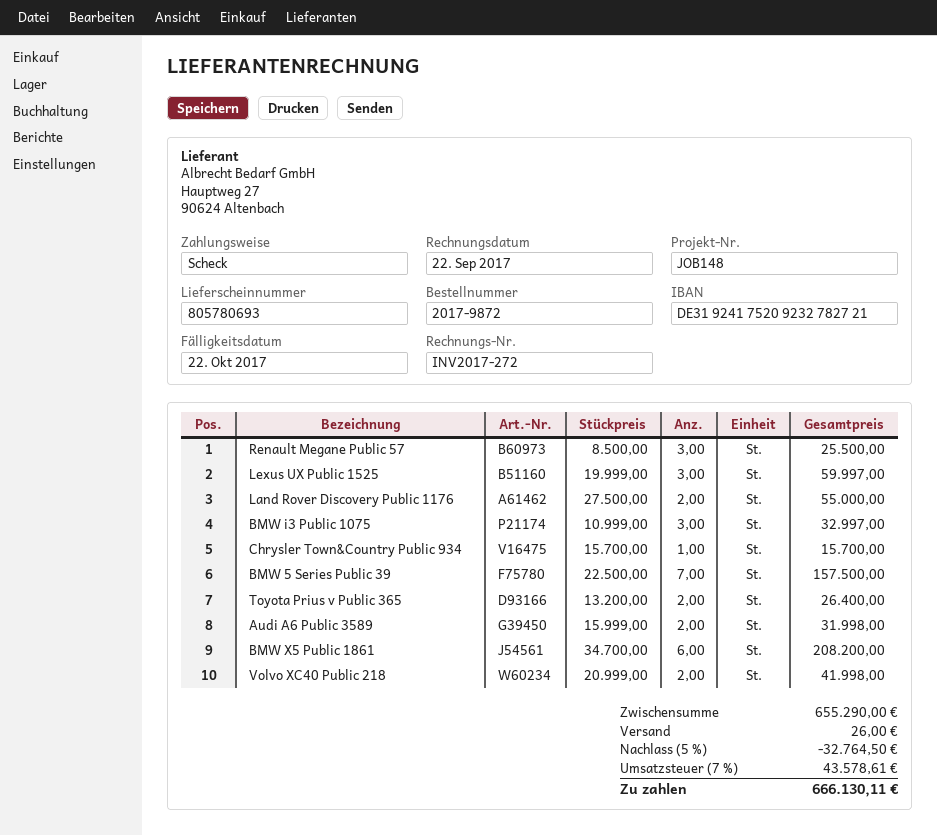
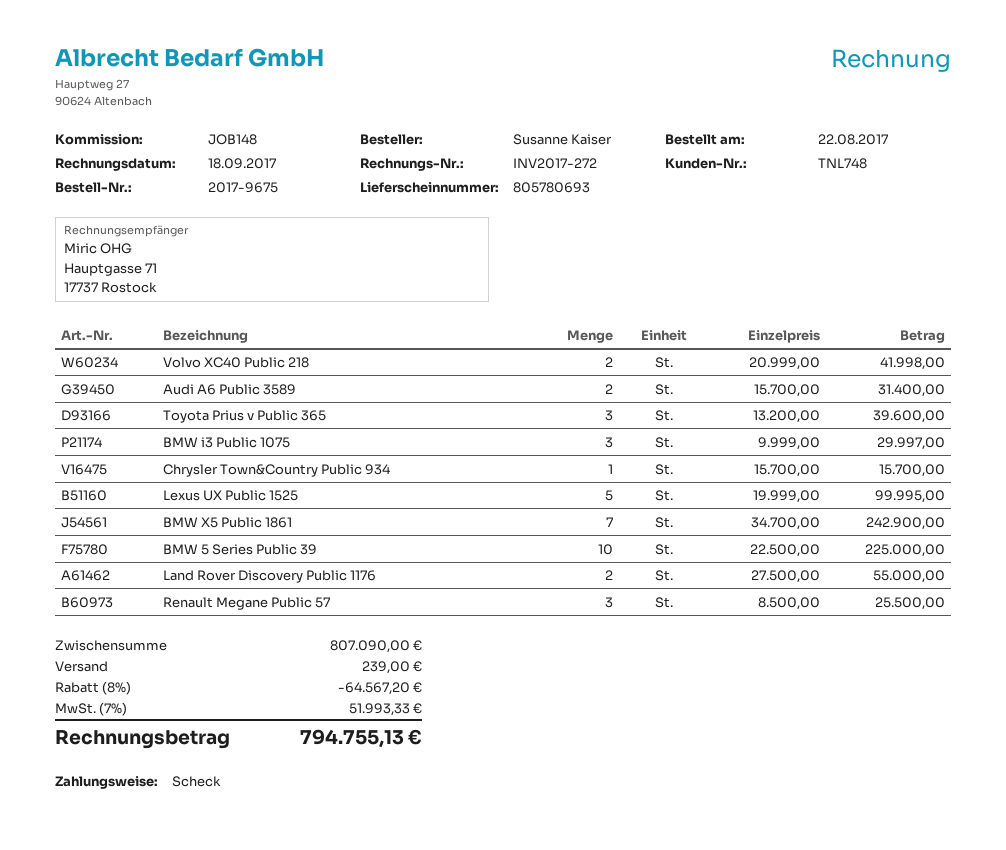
order number: 2017-9872 -> 2017-9675
invoice date: 2017-09-22 -> 2017-09-18
Lexus UX Public 1525: 3 x 19999.00 = 59997.00 -> 5 x 19999.00 = 99995.00
BMW i3 Public 1075: 3 x 10999.00 = 32997.00 -> 3 x 9999.00 = 29997.00
BMW 5 Series Public 39: 7 x 22500.00 = 157500.00 -> 10 x 22500.00 = 225000.00
Toyota Prius v Public 365: 2 x 13200.00 = 26400.00 -> 3 x 13200.00 = 39600.00
Audi A6 Public 3589: 2 x 15999.00 = 31998.00 -> 2 x 15700.00 = 31400.00
BMW X5 Public 1861: 6 x 34700.00 = 208200.00 -> 7 x 34700.00 = 242900.00
subtotal: 655290.00 -> 807090.00
discount: 5% = 32764.50 -> 8% = 64567.20
shipping: 26.00 -> 239.00
tax: 7% = 43578.61 -> 7% = 51993.33
total: 666130.11 -> 794755.13

